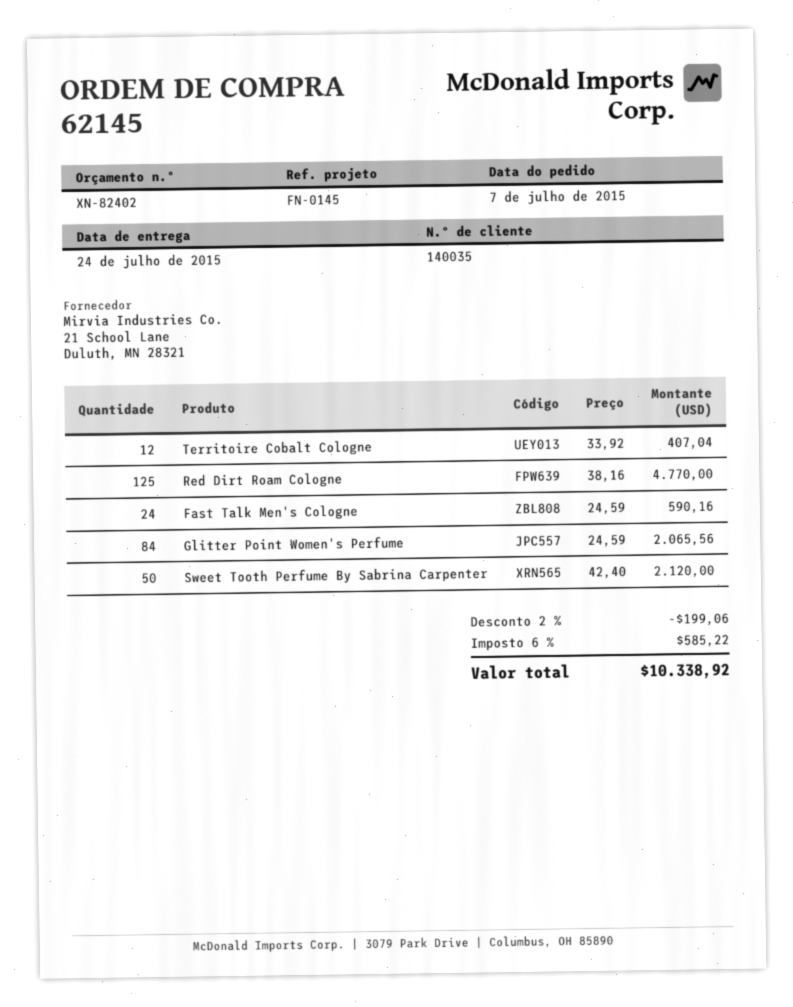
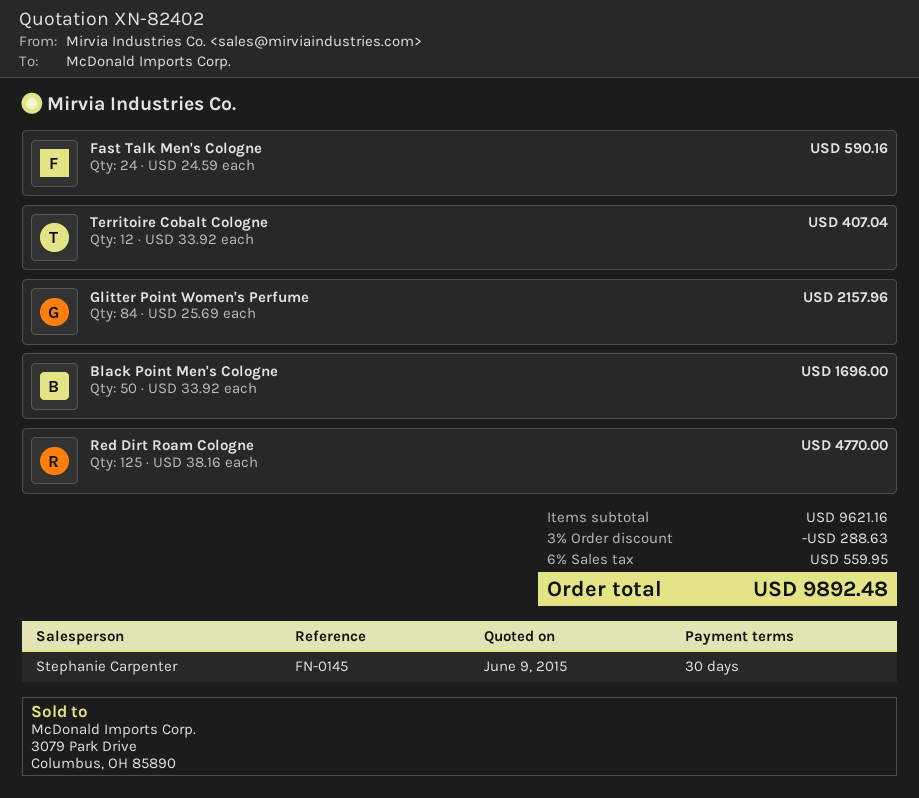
Glitter Point Women's Perfume: 84 x 24.59 = 2065.56 -> 84 x 25.69 = 2157.96
Sweet Tooth Perfume By Sabrina Carpenter: 50 x 42.40 = 2120.00 -> none
Black Point Men's Cologne: none -> 50 x 33.92 = 1696.00
discount: 2% = 199.06 -> 3% = 288.63
tax: 6% = 585.22 -> 6% = 559.95
total: 10338.92 -> 9892.48

